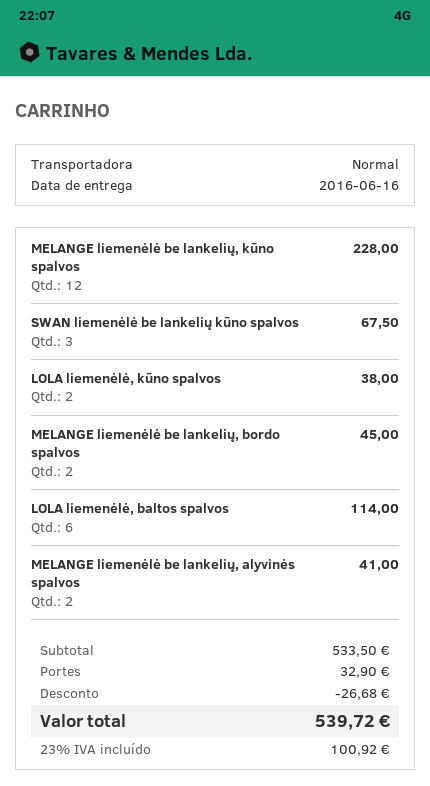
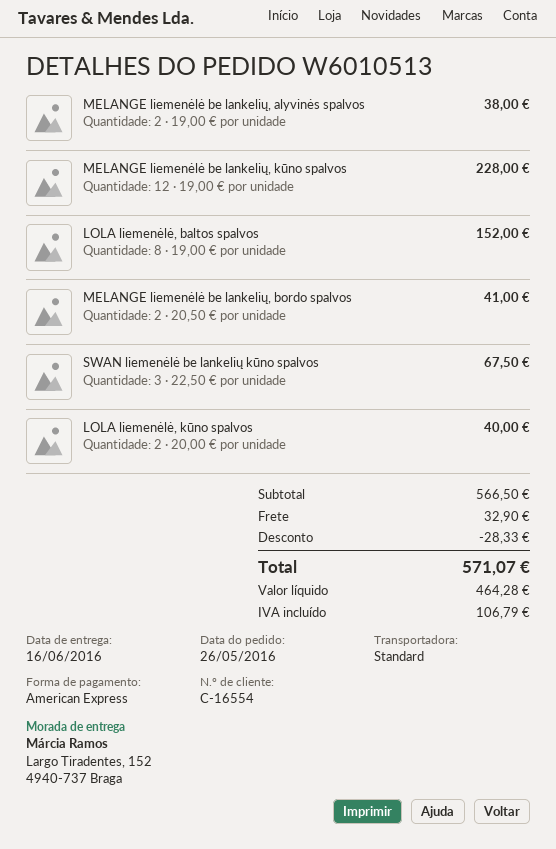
LOLA liemenėlė, kūno spalvos: 2 for 38.00 -> 2 for 40.00
MELANGE liemenėlė be lankelių, bordo spalvos: 2 for 45.00 -> 2 for 41.00
LOLA liemenėlė, baltos spalvos: 6 for 114.00 -> 8 for 152.00
MELANGE liemenėlė be lankelių, alyvinės spalvos: 2 for 41.00 -> 2 for 38.00
subtotal: 533.50 -> 566.50
discount: 26.68 -> 28.33
tax: 100.92 -> 106.79
total: 539.72 -> 571.07

